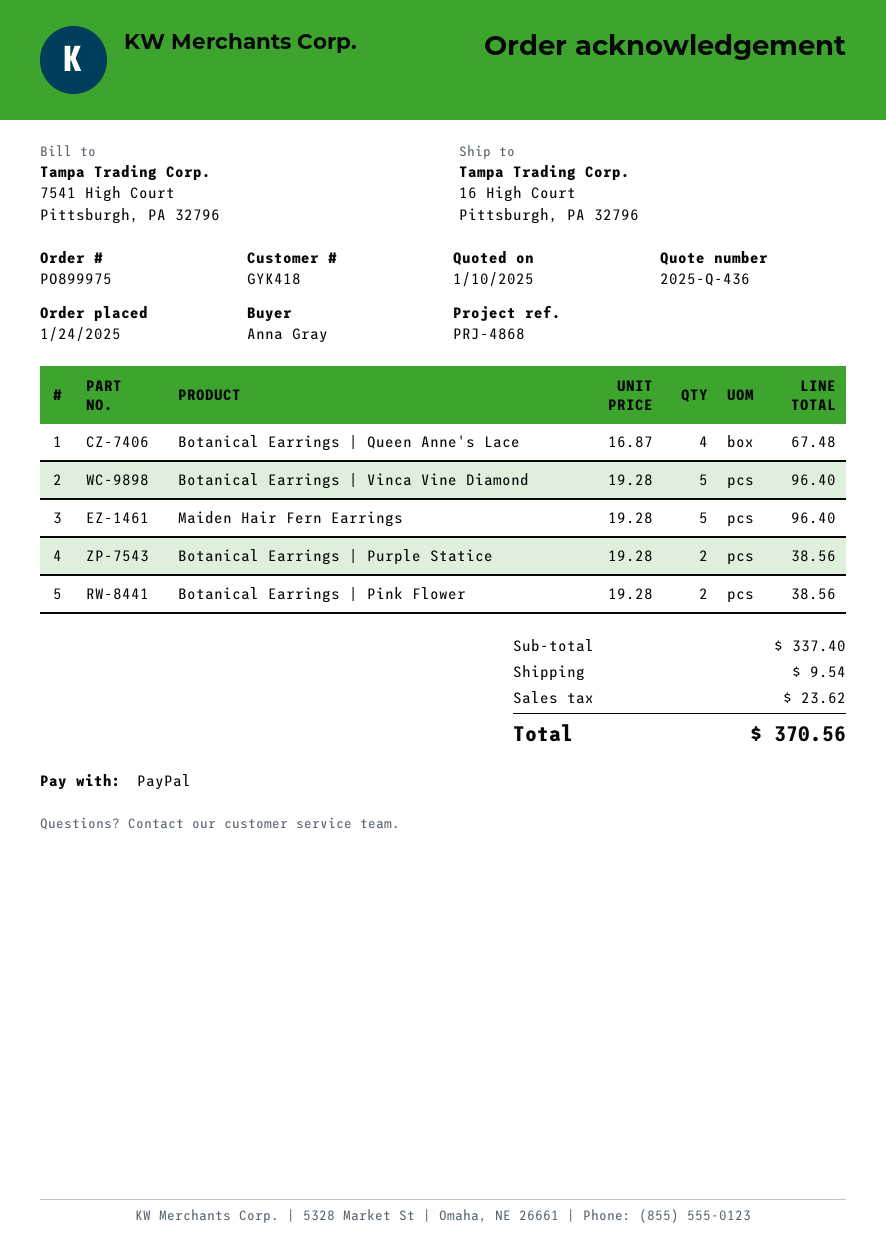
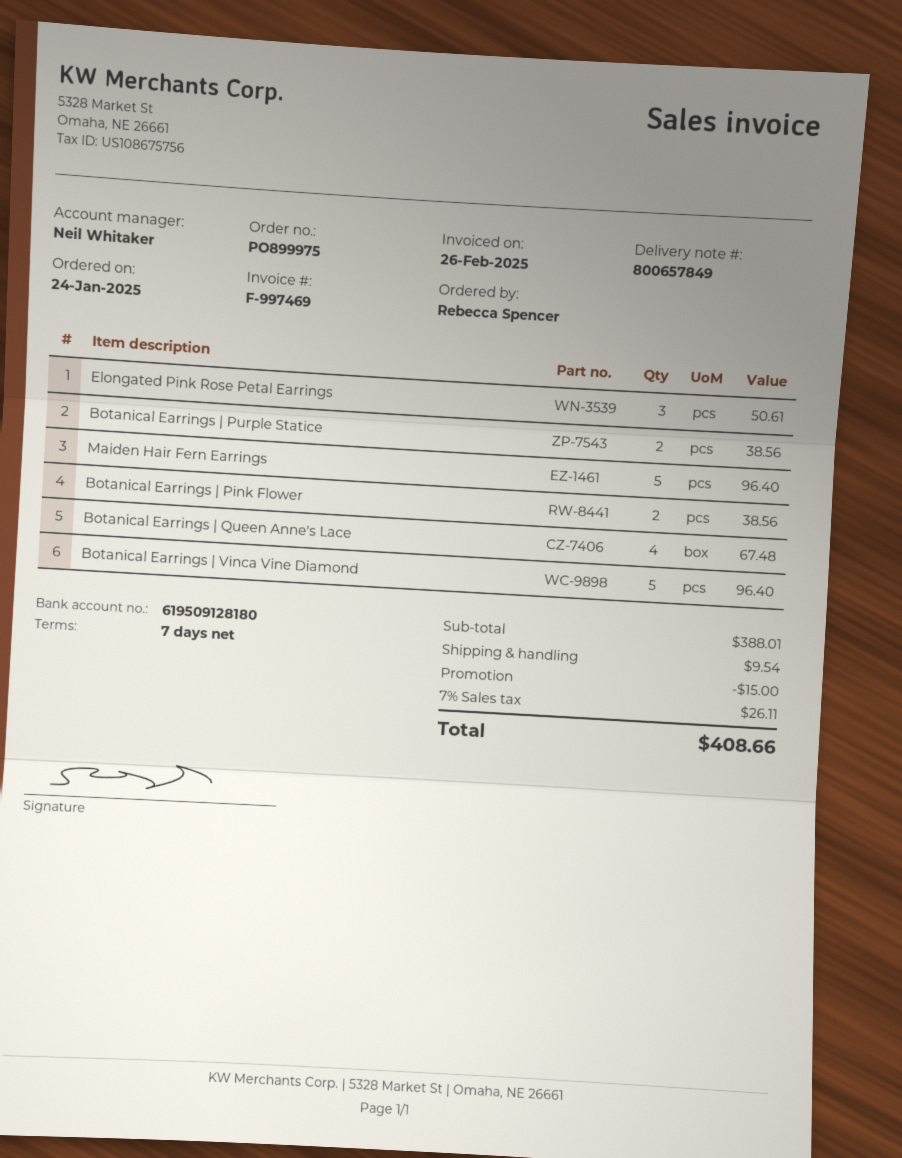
ordered by: Anna Gray -> Rebecca Spencer
Elongated Pink Rose Petal Earrings: none -> 3 for 50.61
subtotal: 337.40 -> 388.01
discount: none -> 15.00
tax: 23.62 -> 26.11
total: 370.56 -> 408.66

